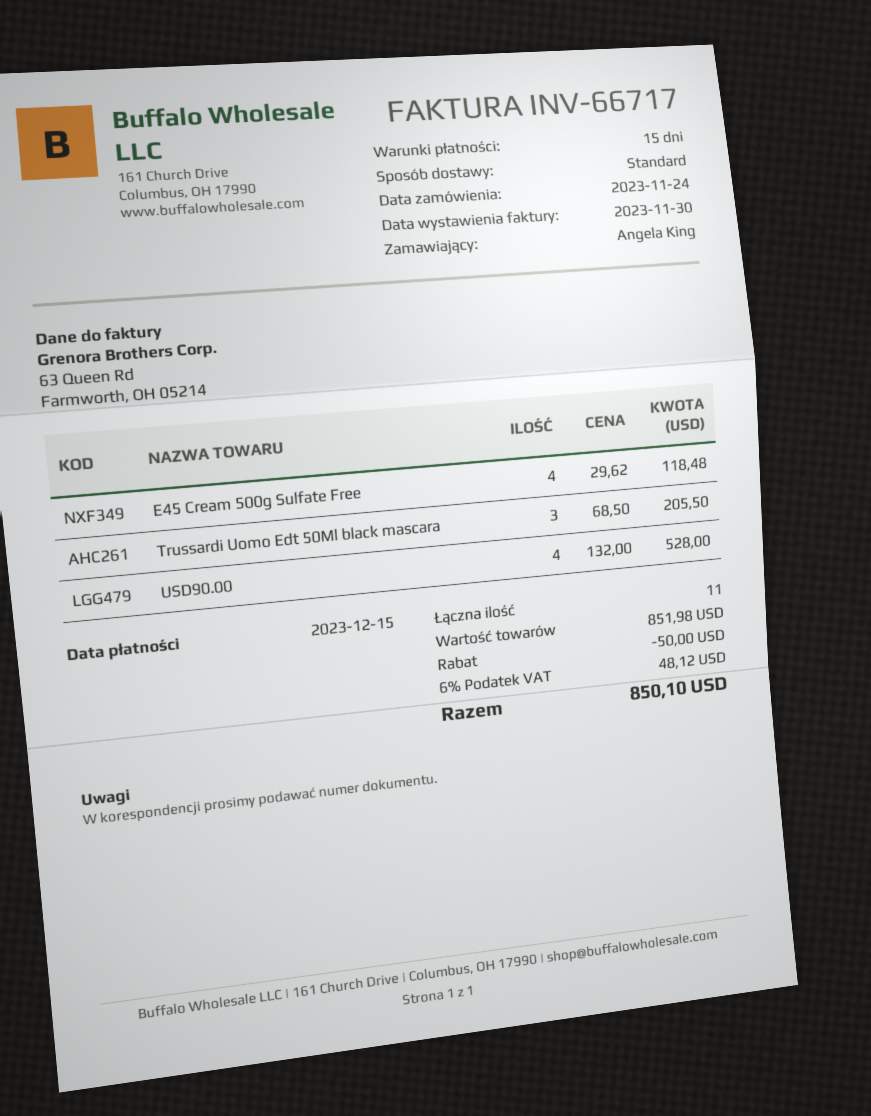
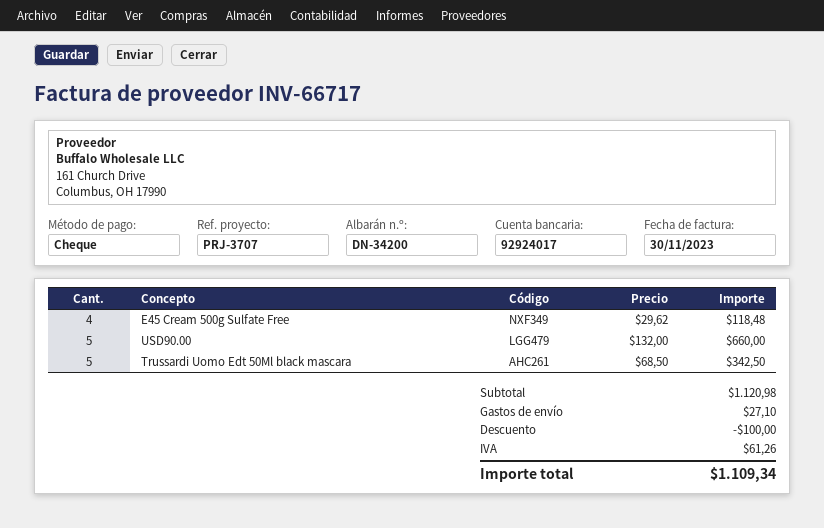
Trussardi Uomo Edt 50Ml black mascara: 3 x 68.50 = 205.50 -> 5 x 68.50 = 342.50
USD90.00: 4 x 132.00 = 528.00 -> 5 x 132.00 = 660.00
subtotal: 851.98 -> 1120.98
discount: 50.00 -> 100.00
shipping: none -> 27.10
tax: 48.12 -> 61.26
total: 850.10 -> 1109.34

